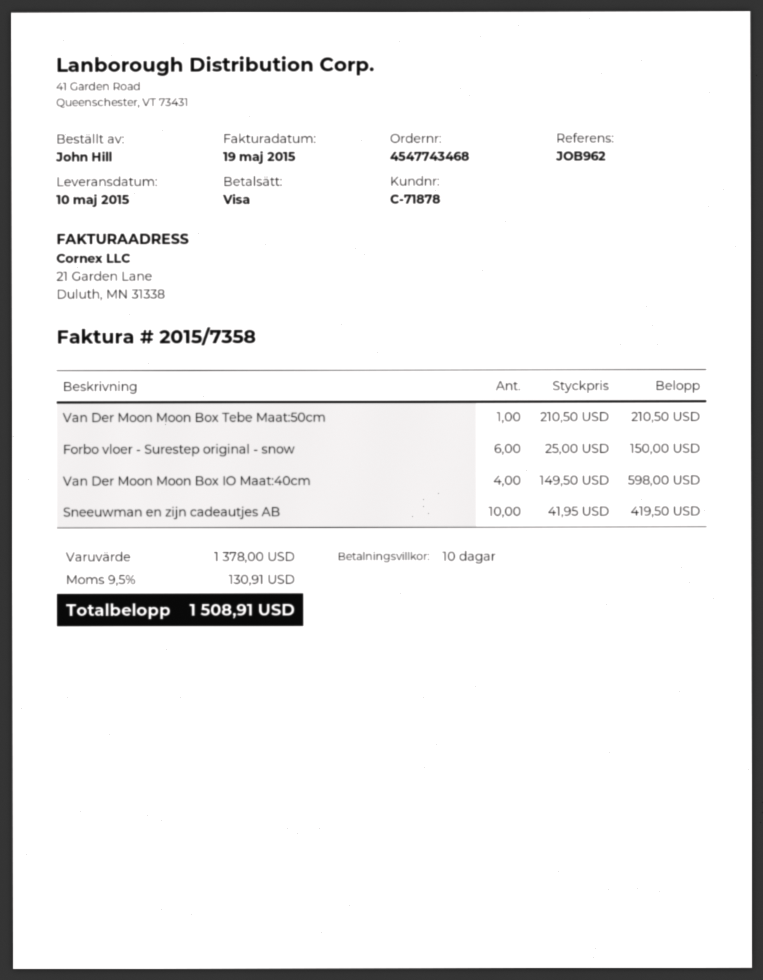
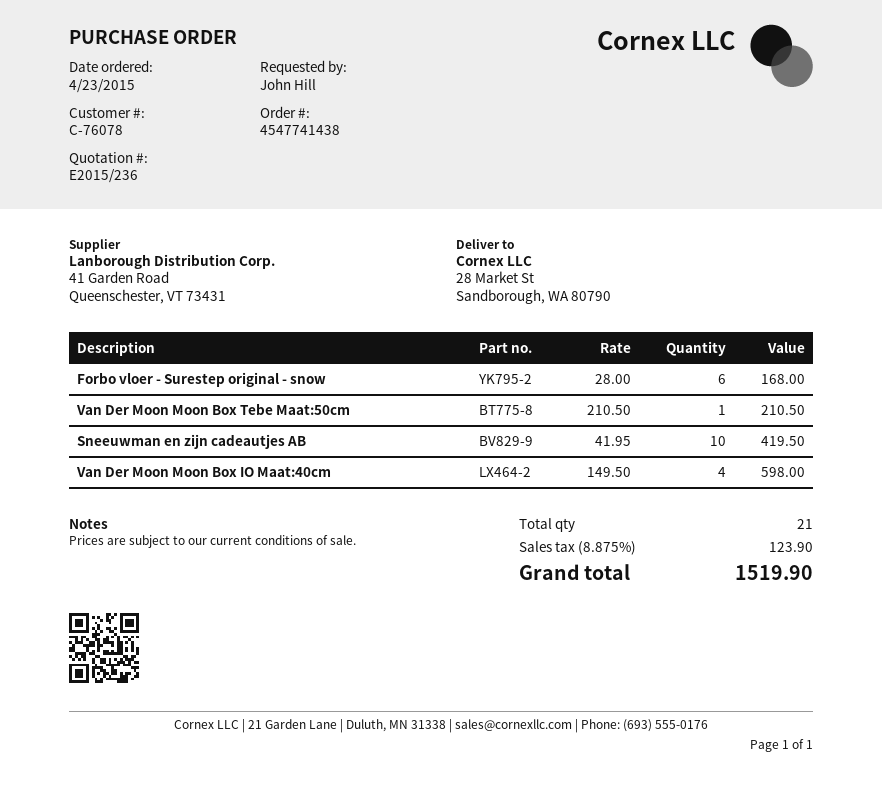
order number: 4547743468 -> 4547741438
customer number: C-71878 -> C-76078
Forbo vloer - Surestep original - snow: 6 x 25.00 = 150.00 -> 6 x 28.00 = 168.00
tax: 9.5% = 130.91 -> 8.875% = 123.90
total: 1508.91 -> 1519.90

